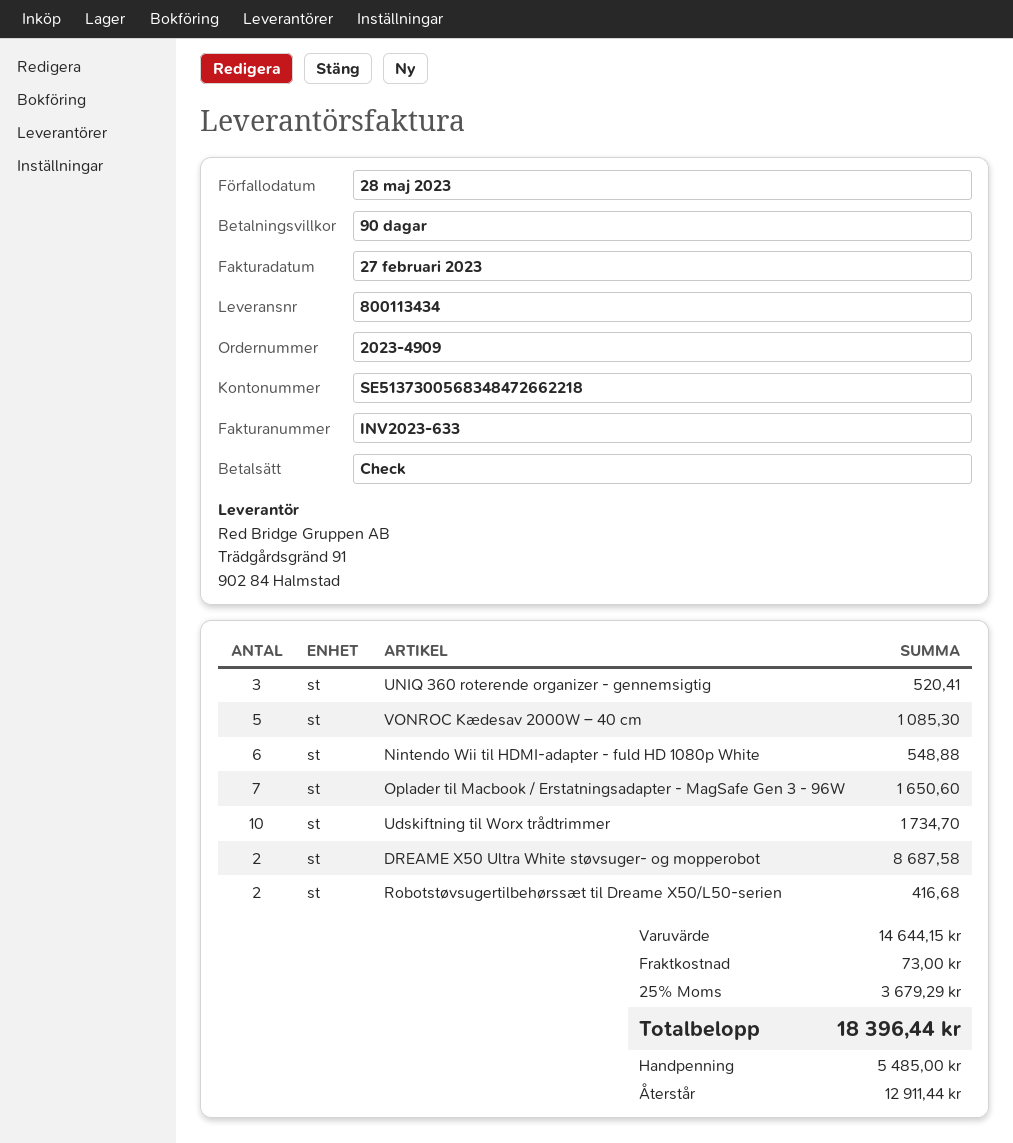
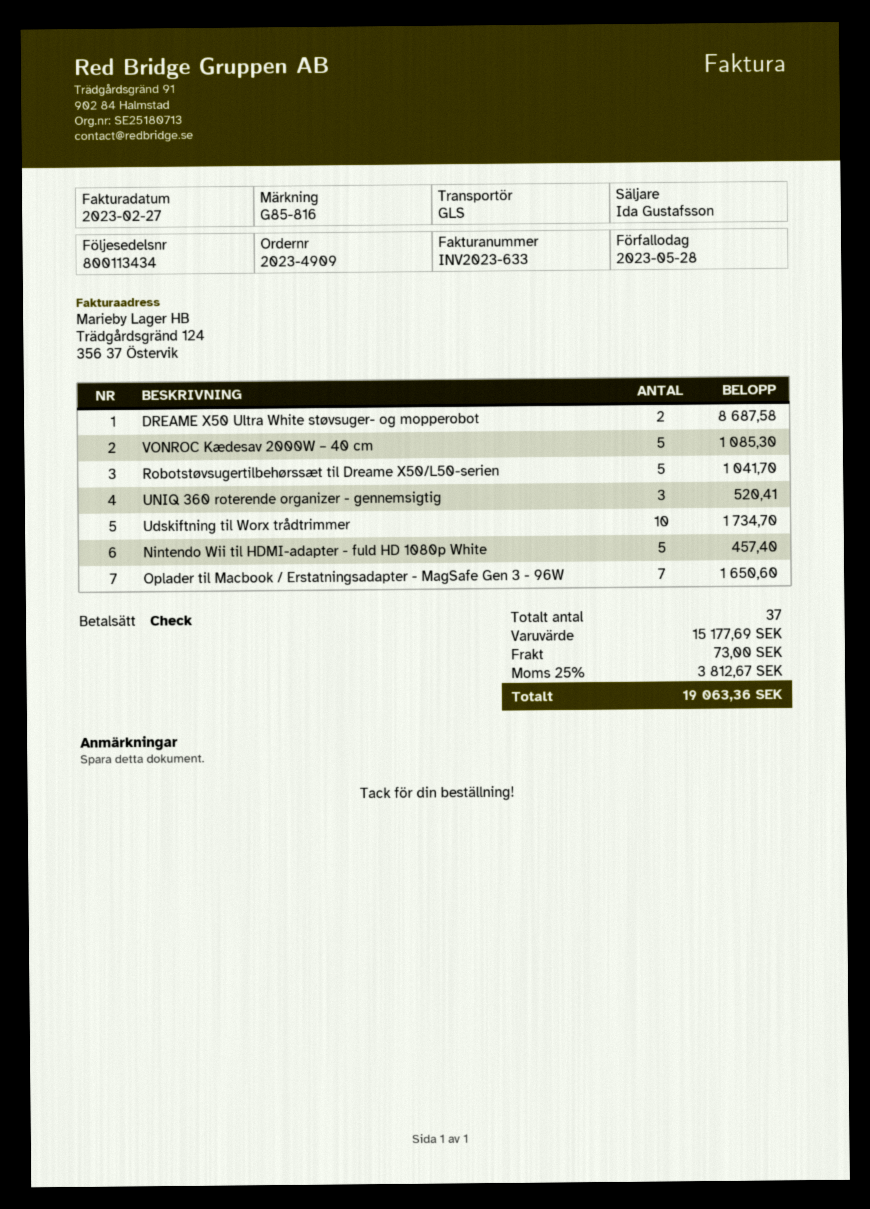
Nintendo Wii til HDMI-adapter - fuld HD 1080p White: 6 for 548.88 -> 5 for 457.40
Robotstøvsugertilbehørssæt til Dreame X50/L50-serien: 2 for 416.68 -> 5 for 1041.70
subtotal: 14644.15 -> 15177.69
tax: 25% = 3679.29 -> 25% = 3812.67
total: 18396.44 -> 19063.36

